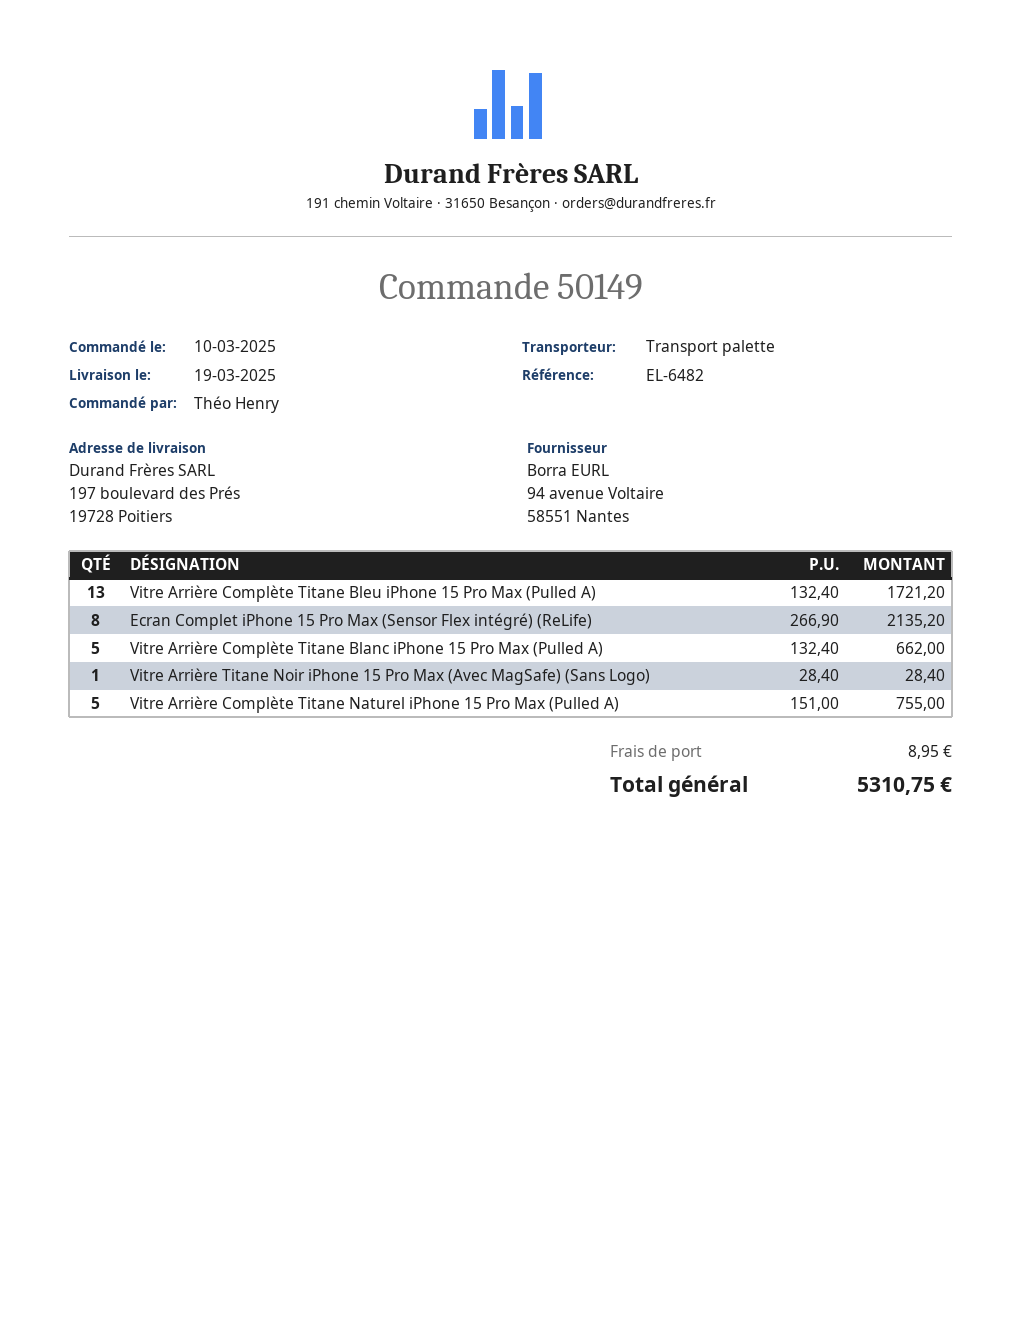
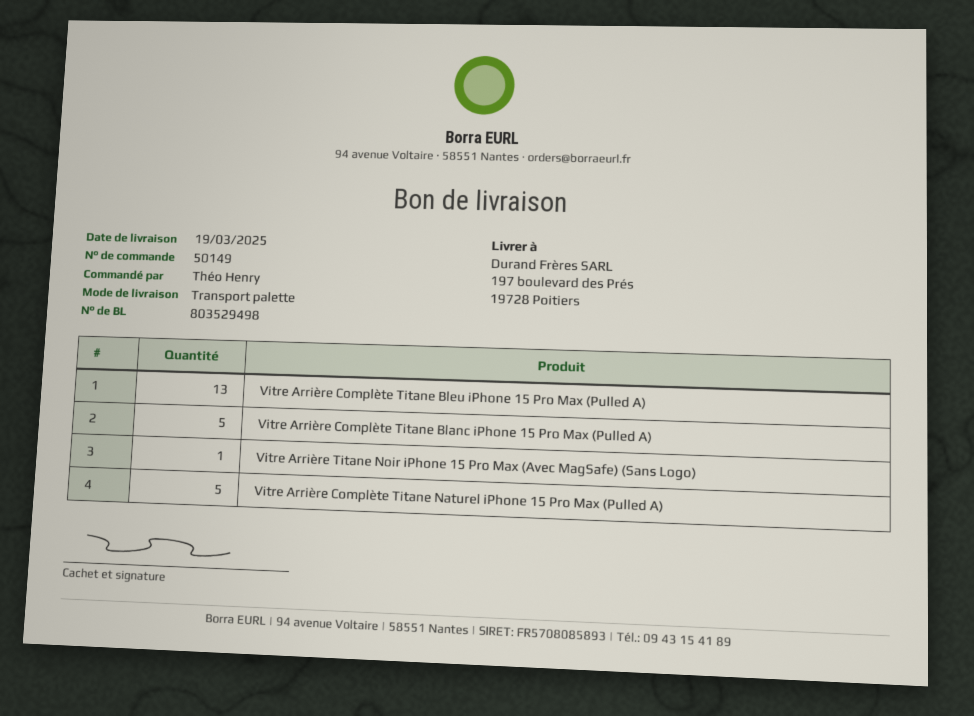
Ecran Complet iPhone 15 Pro Max (Sensor Flex intégré) (ReLife): 8 -> none

